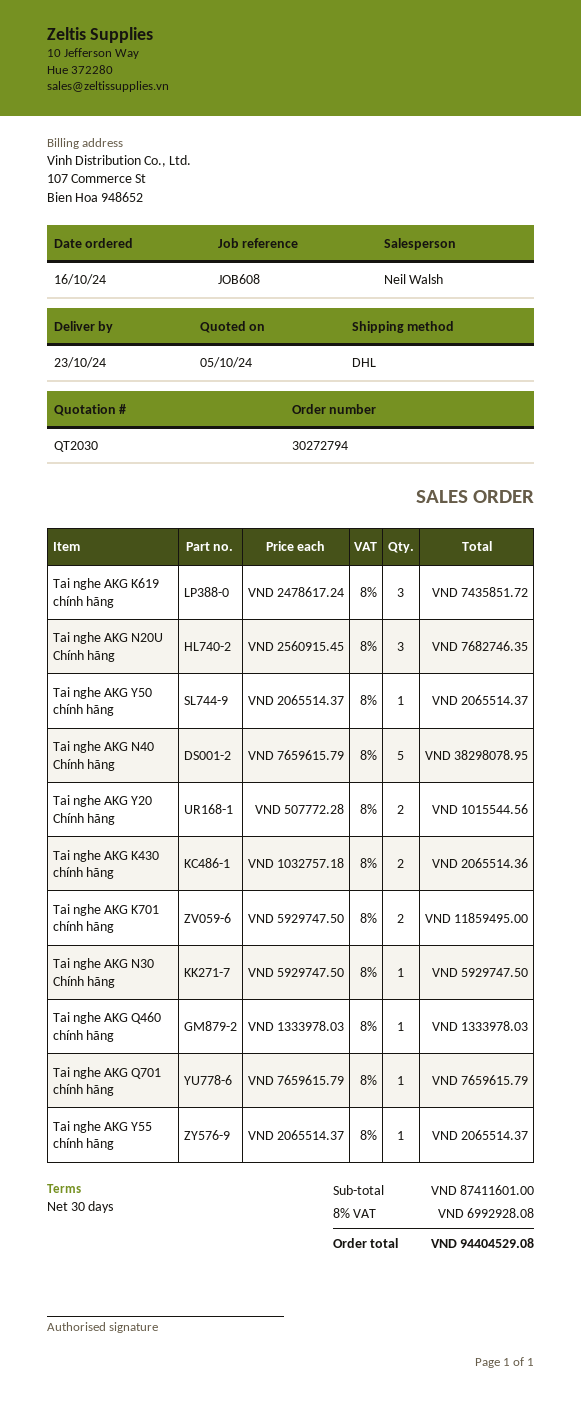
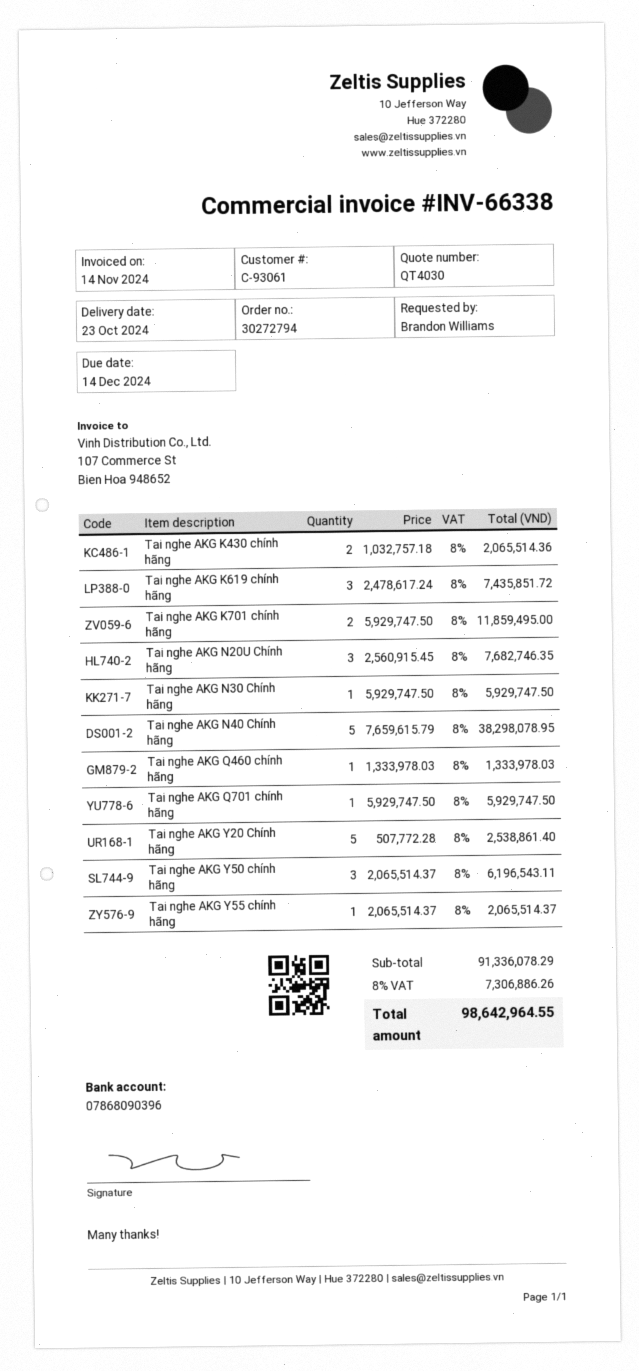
quote number: QT2030 -> QT4030
Tai nghe AKG Y50 chính hãng: 1 x 2065514.37 = 2065514.37 -> 3 x 2065514.37 = 6196543.11
Tai nghe AKG Y20 Chính hãng: 2 x 507772.28 = 1015544.56 -> 5 x 507772.28 = 2538861.40
Tai nghe AKG Q701 chính hãng: 1 x 7659615.79 = 7659615.79 -> 1 x 5929747.50 = 5929747.50
subtotal: 87411601.00 -> 91336078.29
tax: 8% = 6992928.08 -> 8% = 7306886.26
total: 94404529.08 -> 98642964.55

